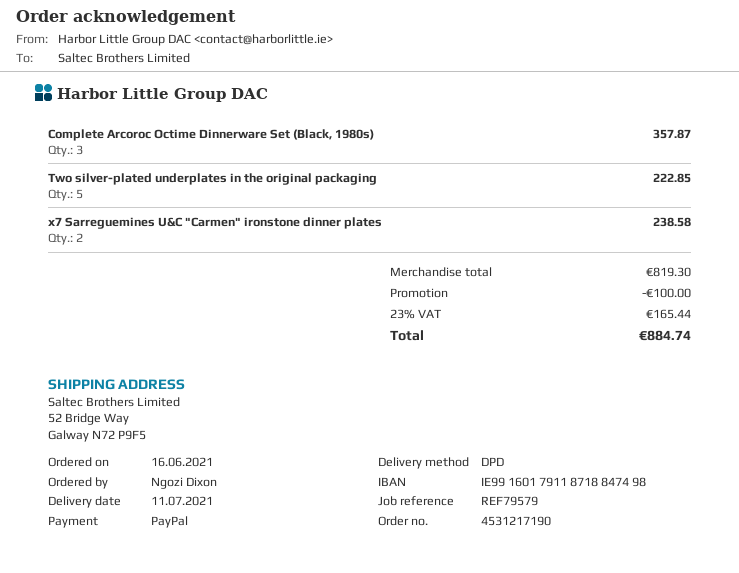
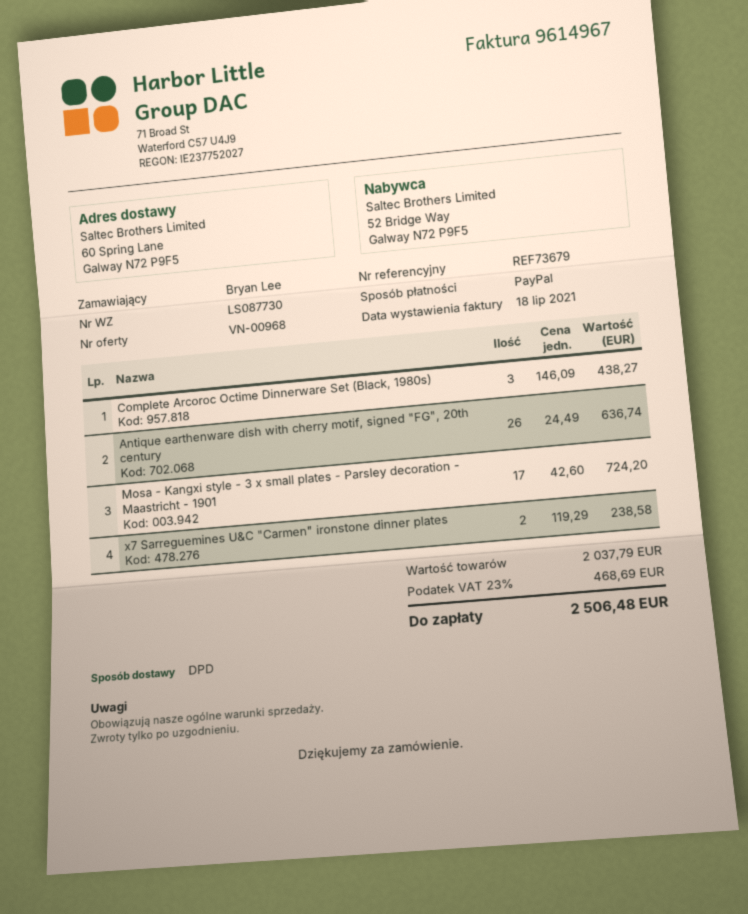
reference: REF79579 -> REF73679
ordered by: Ngozi Dixon -> Bryan Lee
ship to: 52 Bridge Way, Galway N72 P9F5 -> 60 Spring Lane, Galway N72 P9F5
Complete Arcoroc Octime Dinnerware Set (Black, 1980s): 3 for 357.87 -> 3 for 438.27
Two silver-plated underplates in the original packaging: 5 for 222.85 -> none
Antique earthenware dish with cherry motif, signed "FG", 20th century: none -> 26 for 636.74
Mosa - Kangxi style - 3 x small plates - Parsley decoration - Maastricht - 1901: none -> 17 for 724.20
subtotal: 819.30 -> 2037.79
discount: 100.00 -> none
tax: 23% = 165.44 -> 23% = 468.69
total: 884.74 -> 2506.48

